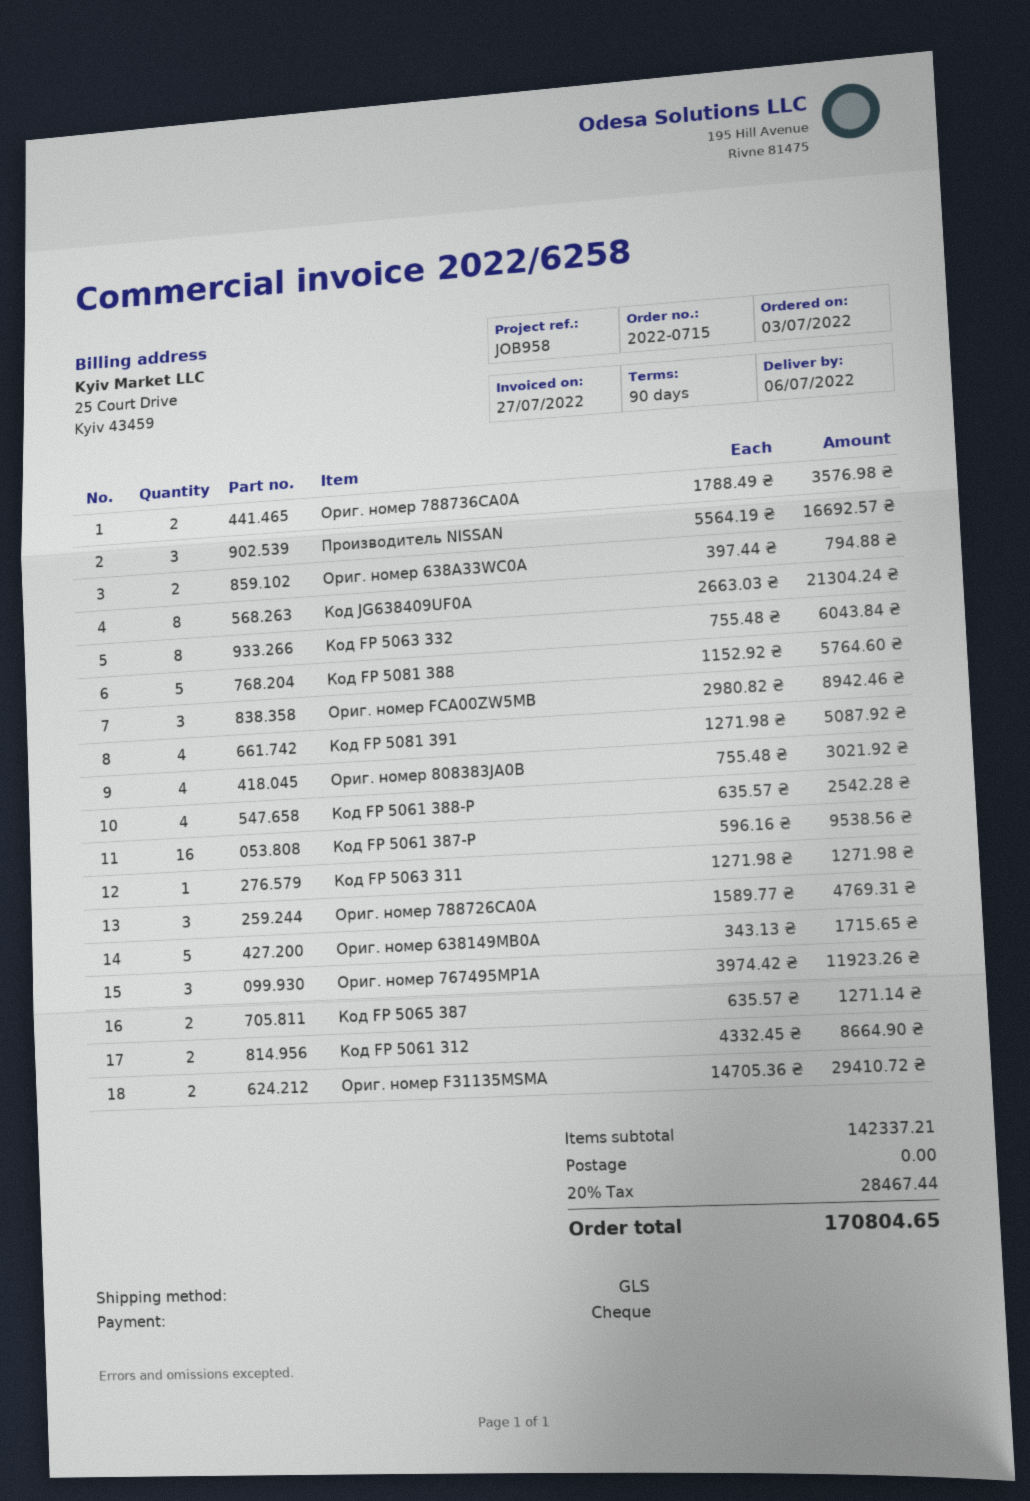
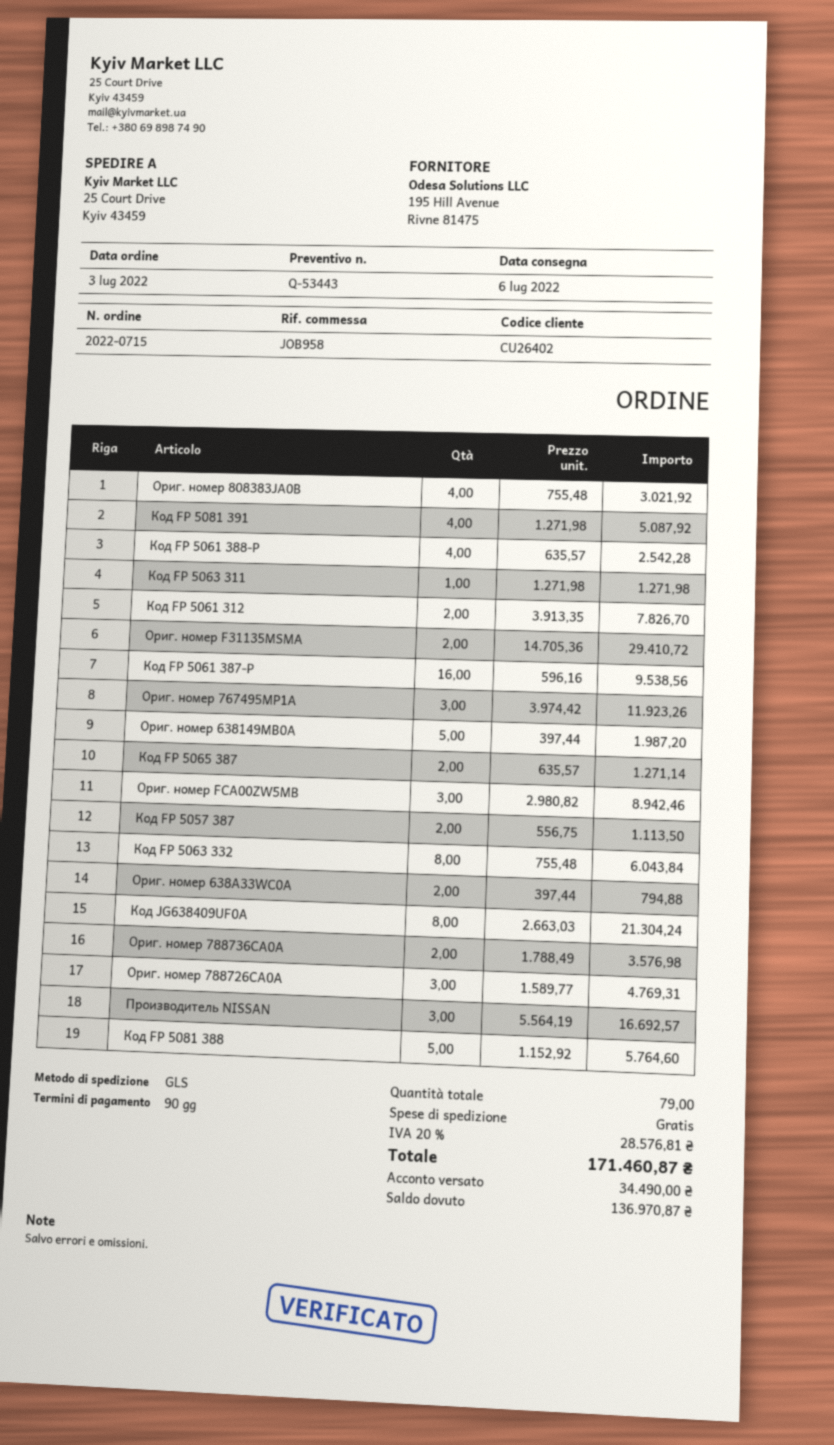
Ориг. номер 638149MB0A: 5 x 343.13 = 1715.65 -> 5 x 397.44 = 1987.20
Код FP 5061 312: 2 x 4332.45 = 8664.90 -> 2 x 3913.35 = 7826.70
Код FP 5057 387: none -> 2 x 556.75 = 1113.50
tax: 20% = 28467.44 -> 20% = 28576.81
total: 170804.65 -> 171460.87

